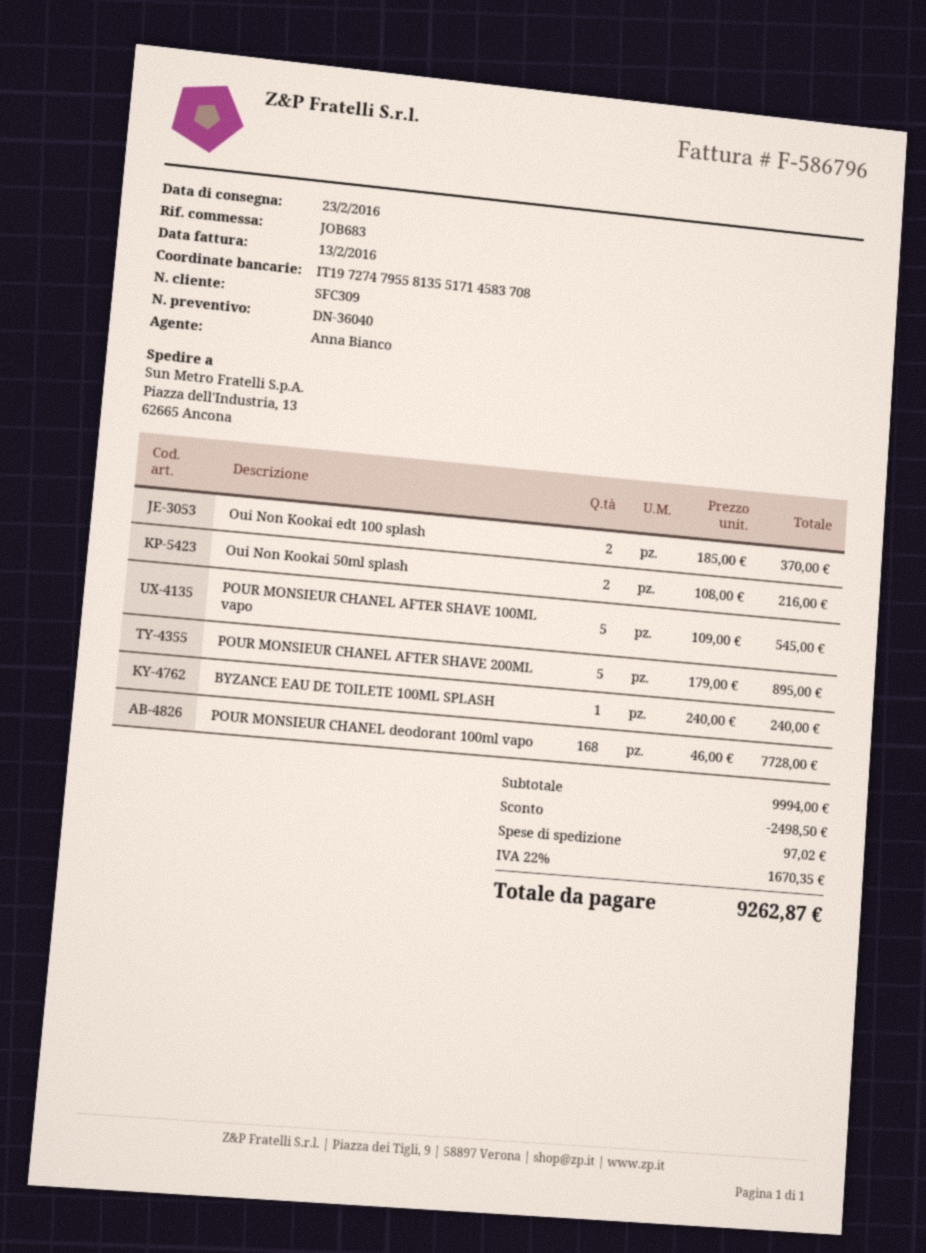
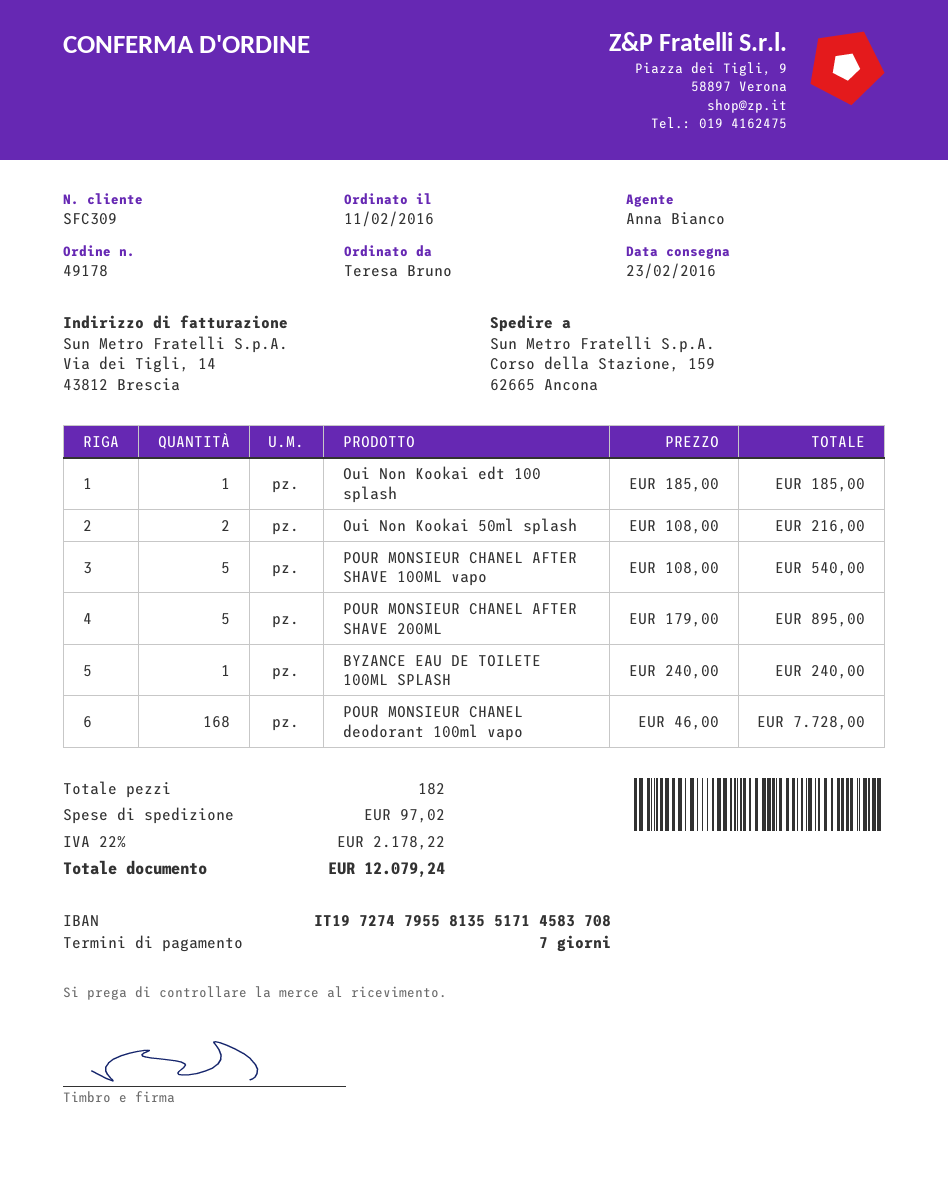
ship to: Piazza dell'Industria, 13, 62665 Ancona -> Corso della Stazione, 159, 62665 Ancona
Oui Non Kookai edt 100 splash: 2 x 185.00 = 370.00 -> 1 x 185.00 = 185.00
POUR MONSIEUR CHANEL AFTER SHAVE 100ML vapo: 5 x 109.00 = 545.00 -> 5 x 108.00 = 540.00
discount: 2498.50 -> none
tax: 22% = 1670.35 -> 22% = 2178.22
total: 9262.87 -> 12079.24

